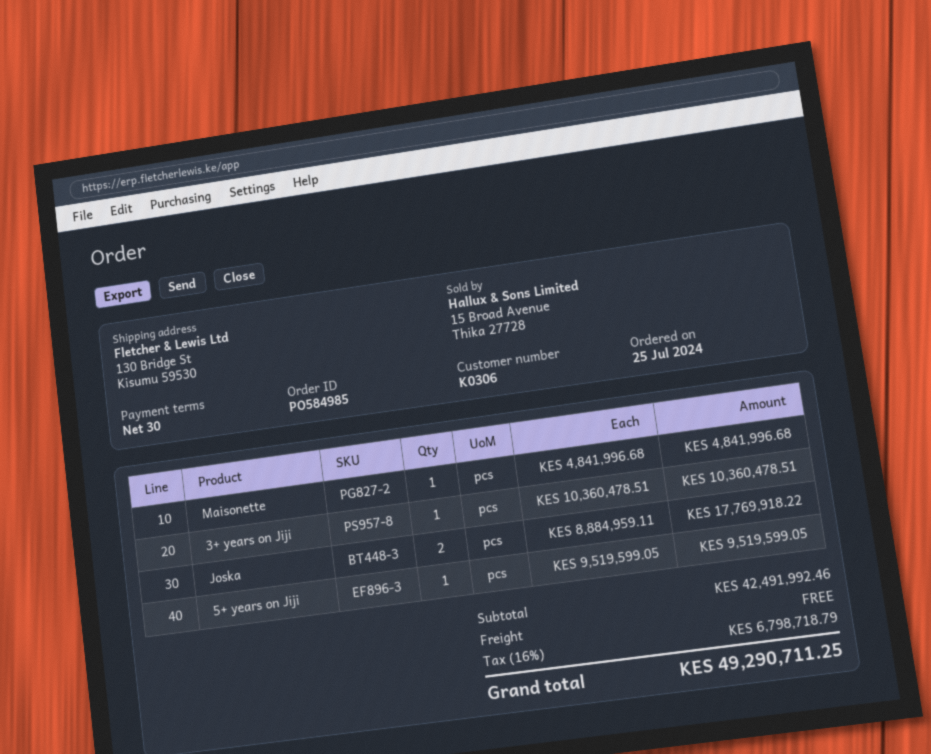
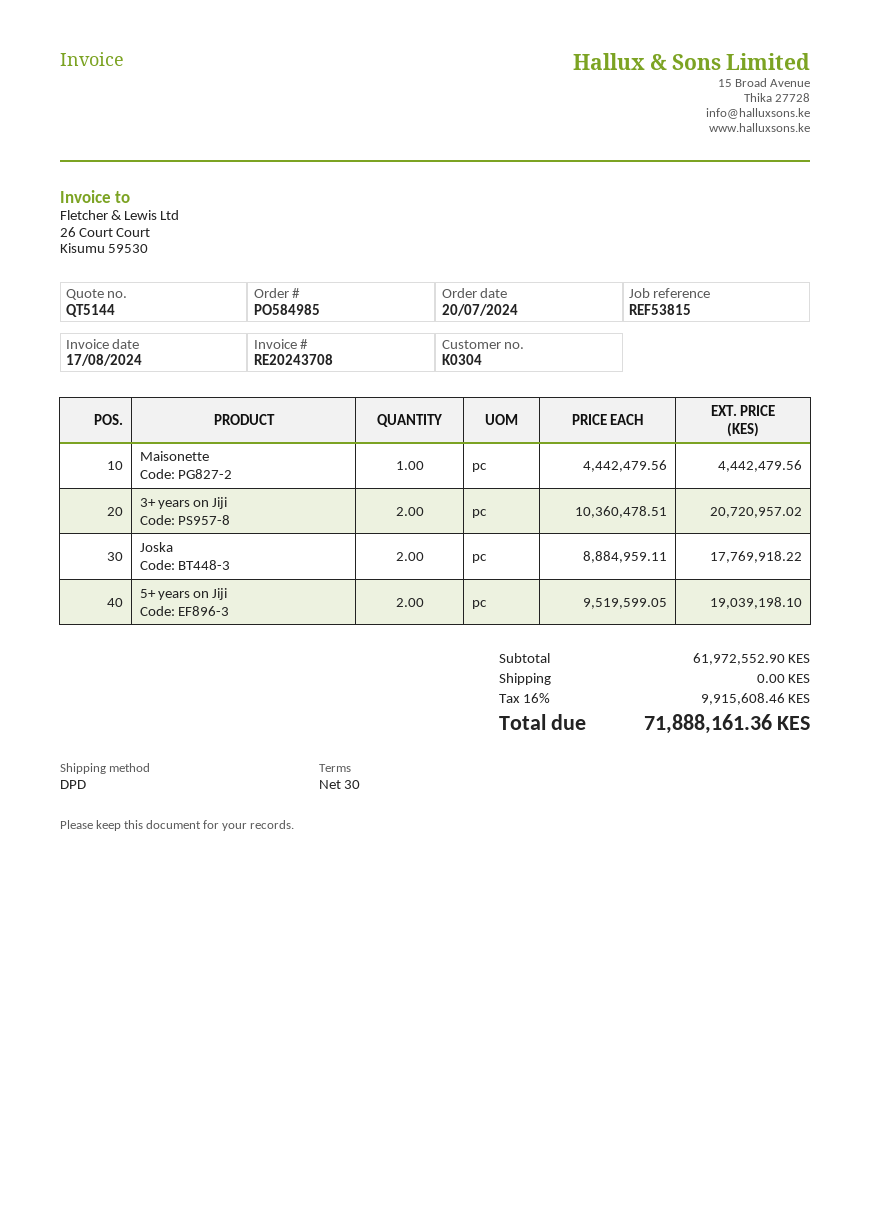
order date: 2024-07-25 -> 2024-07-20
customer number: K0306 -> K0304
Maisonette: 1 x 4841996.68 = 4841996.68 -> 1 x 4442479.56 = 4442479.56
3+ years on Jiji: 1 x 10360478.51 = 10360478.51 -> 2 x 10360478.51 = 20720957.02
5+ years on Jiji: 1 x 9519599.05 = 9519599.05 -> 2 x 9519599.05 = 19039198.10
subtotal: 42491992.46 -> 61972552.90
tax: 16% = 6798718.79 -> 16% = 9915608.46
total: 49290711.25 -> 71888161.36

